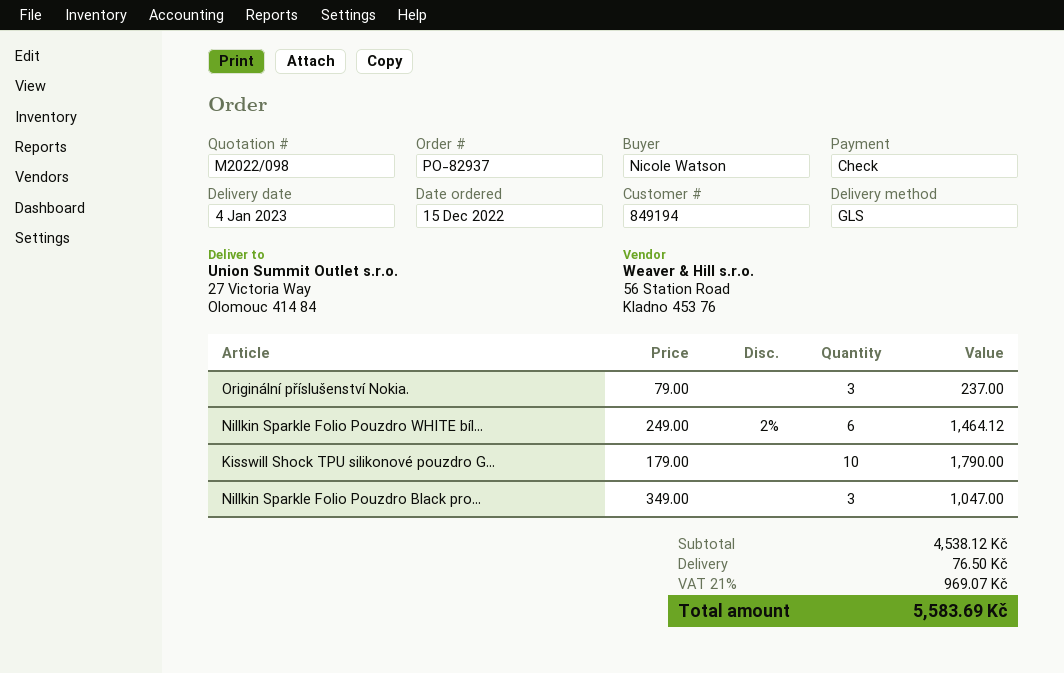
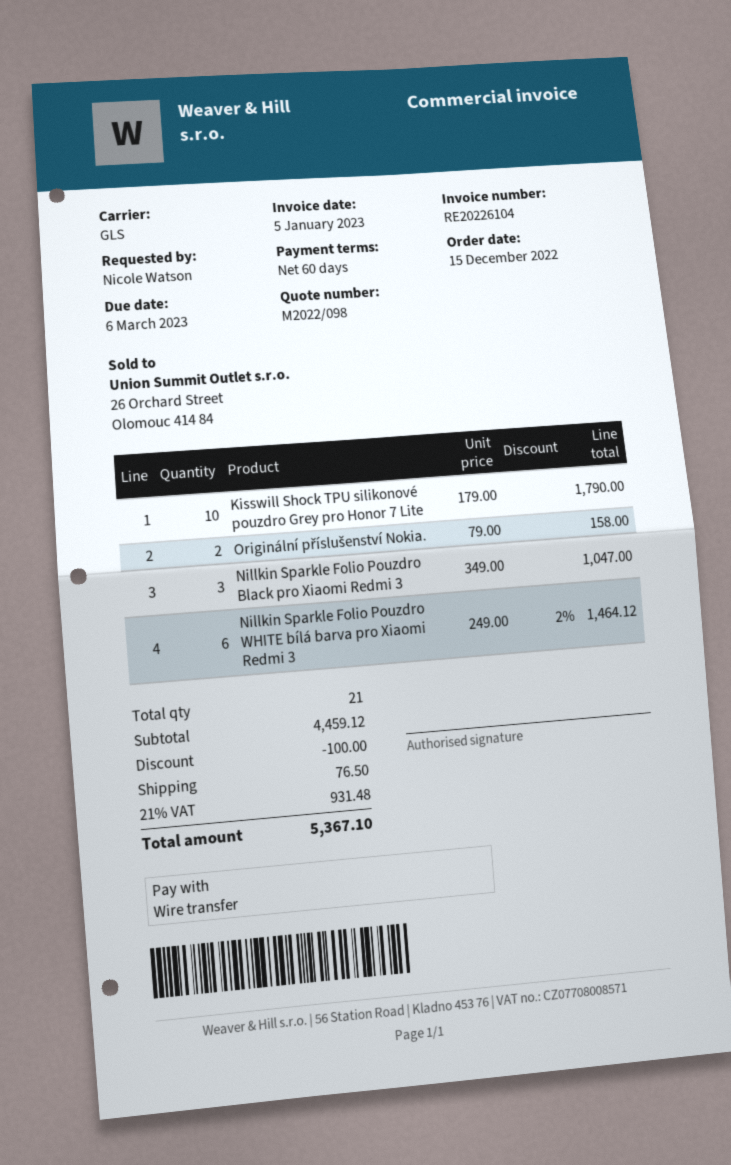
payment method: cheque -> bank transfer
Originální příslušenství Nokia.: 3 x 79.00 = 237.00 -> 2 x 79.00 = 158.00
subtotal: 4538.12 -> 4459.12
discount: none -> 100.00
tax: 21% = 969.07 -> 21% = 931.48
total: 5583.69 -> 5367.10

